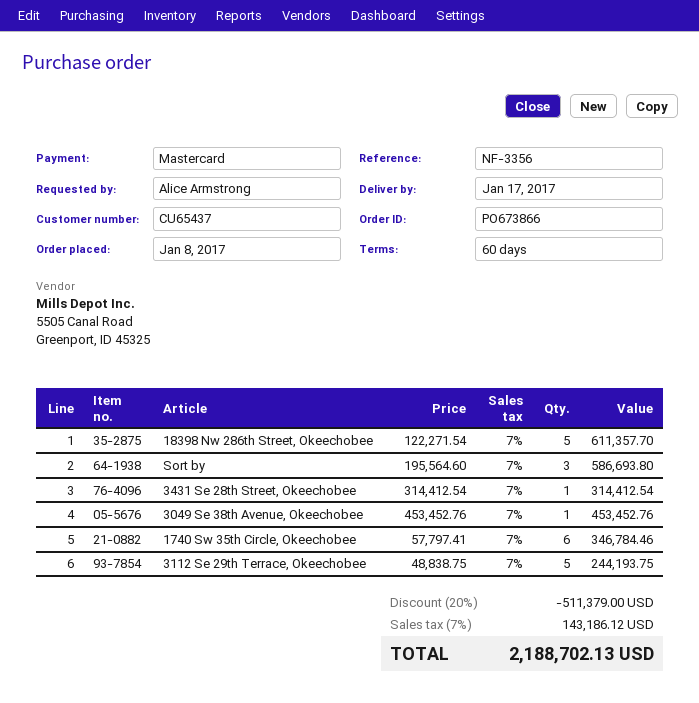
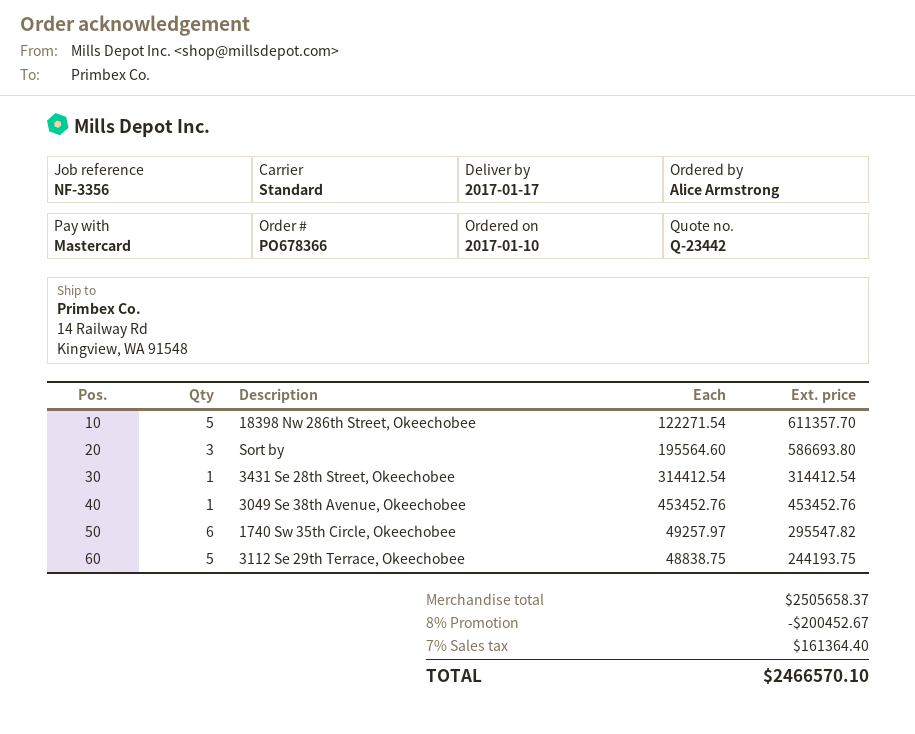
order number: PO673866 -> PO678366
order date: 2017-01-08 -> 2017-01-10
1740 Sw 35th Circle, Okeechobee: 6 x 57797.41 = 346784.46 -> 6 x 49257.97 = 295547.82
discount: 20% = 511379.00 -> 8% = 200452.67
tax: 7% = 143186.12 -> 7% = 161364.40
total: 2188702.13 -> 2466570.10

